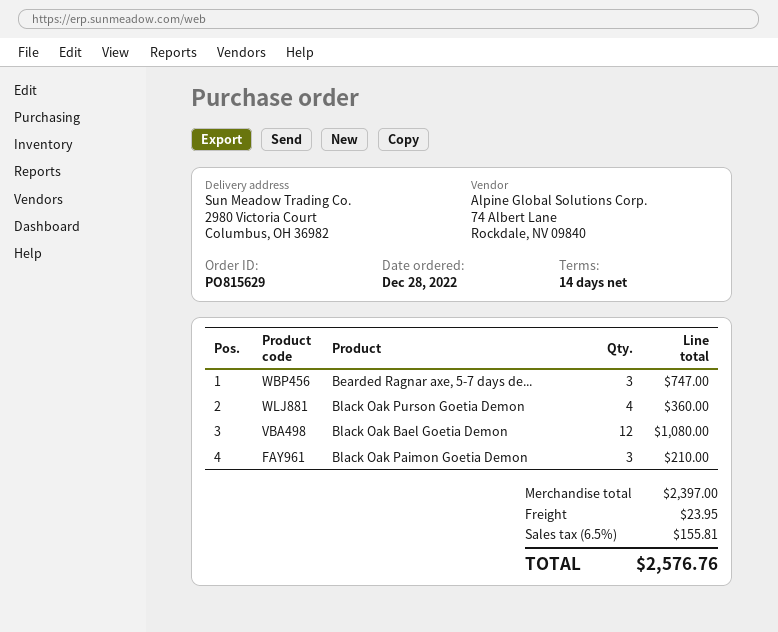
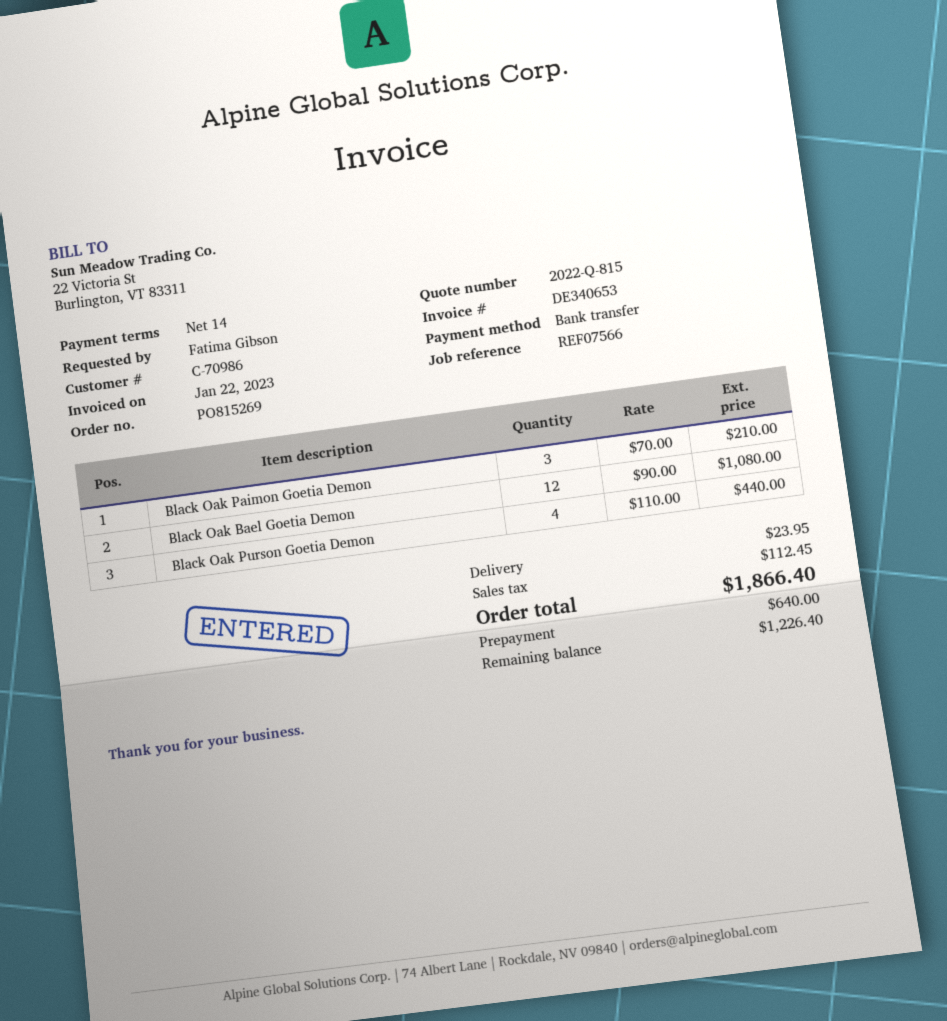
order number: PO815629 -> PO815269
Bearded Ragnar axe, 5-7 days de...: 3 for 747.00 -> none
Black Oak Purson Goetia Demon: 4 for 360.00 -> 4 for 440.00
tax: 155.81 -> 112.45
total: 2576.76 -> 1866.40

